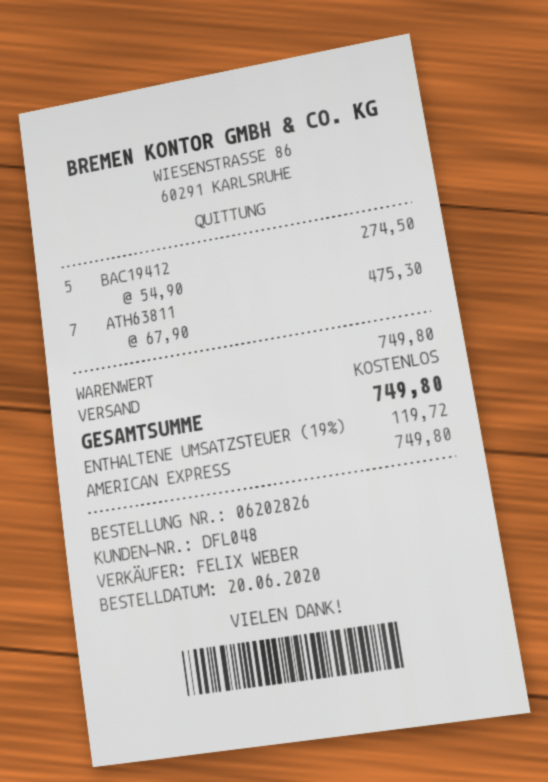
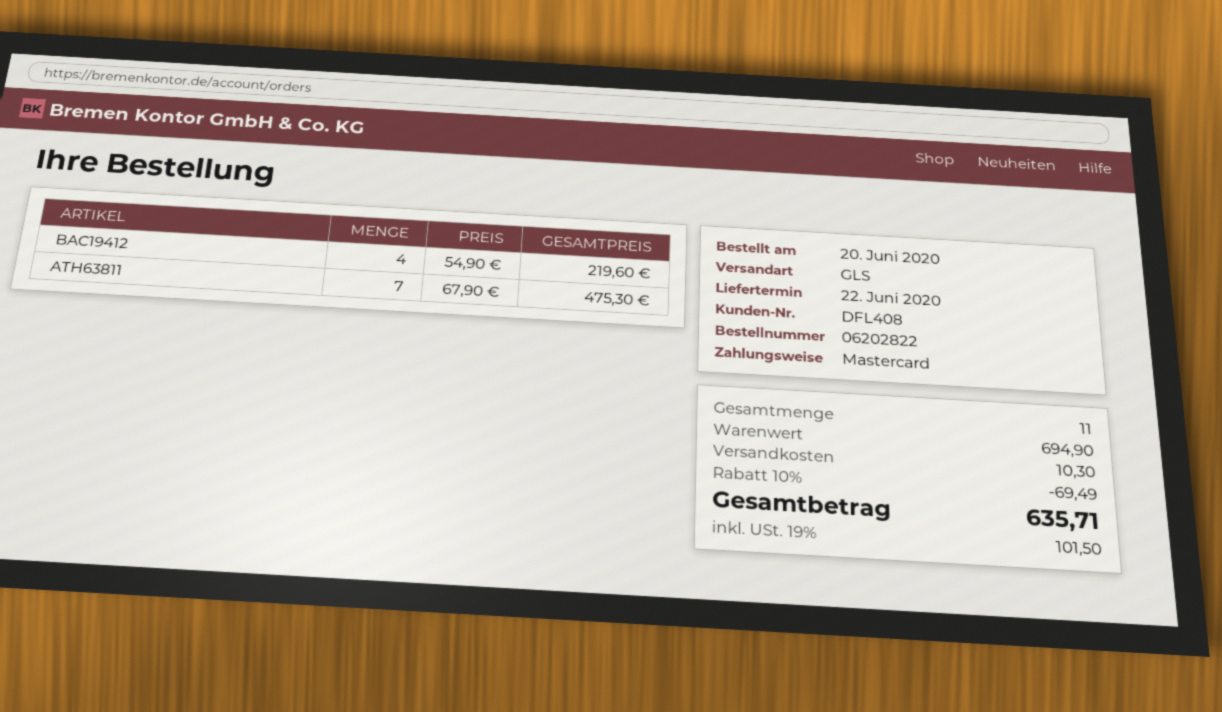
order number: 06202826 -> 06202822
customer number: DFL048 -> DFL408
payment method: American Express -> Mastercard
BAC19412: 5 x 54.90 = 274.50 -> 4 x 54.90 = 219.60
subtotal: 749.80 -> 694.90
discount: none -> 10% = 69.49
shipping: 0.00 -> 10.30
tax: 19% = 119.72 -> 19% = 101.50
total: 749.80 -> 635.71

